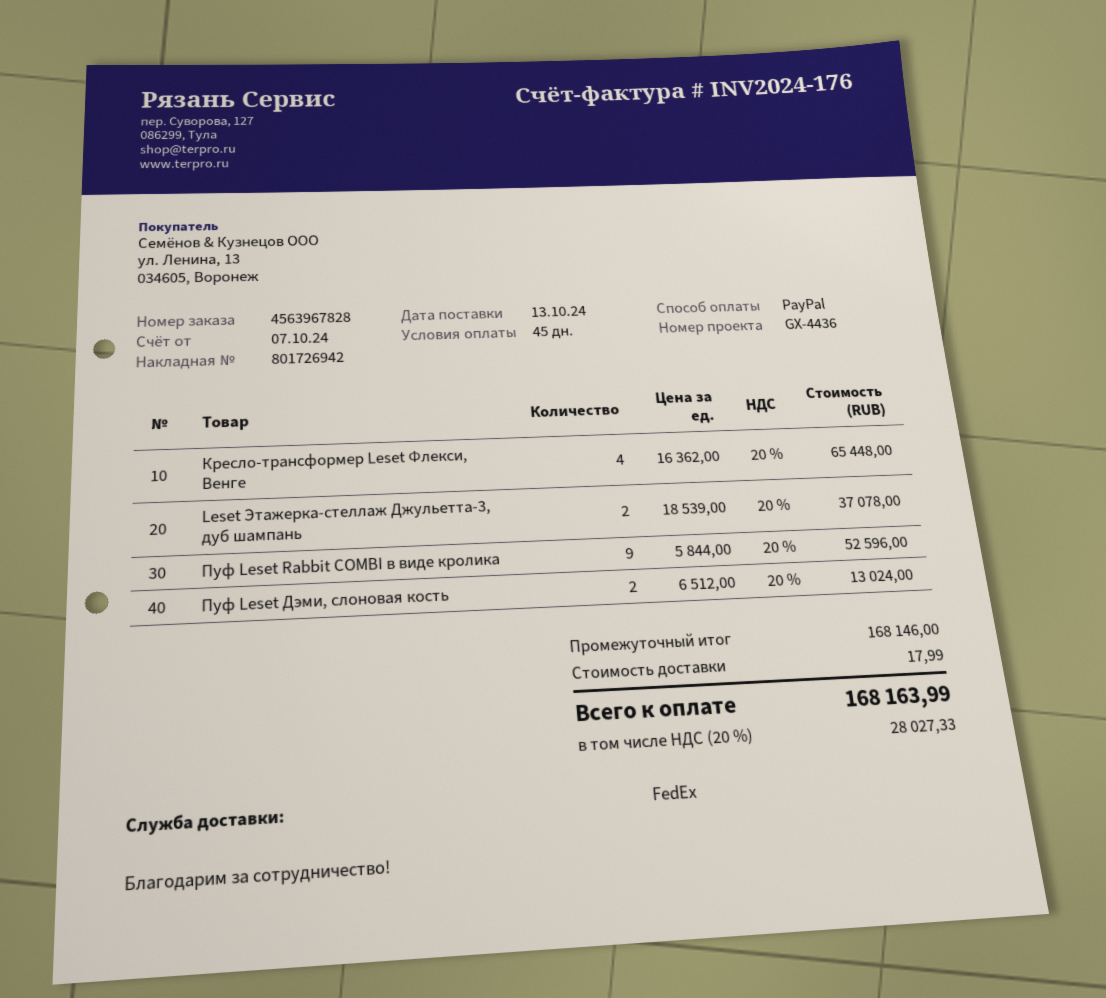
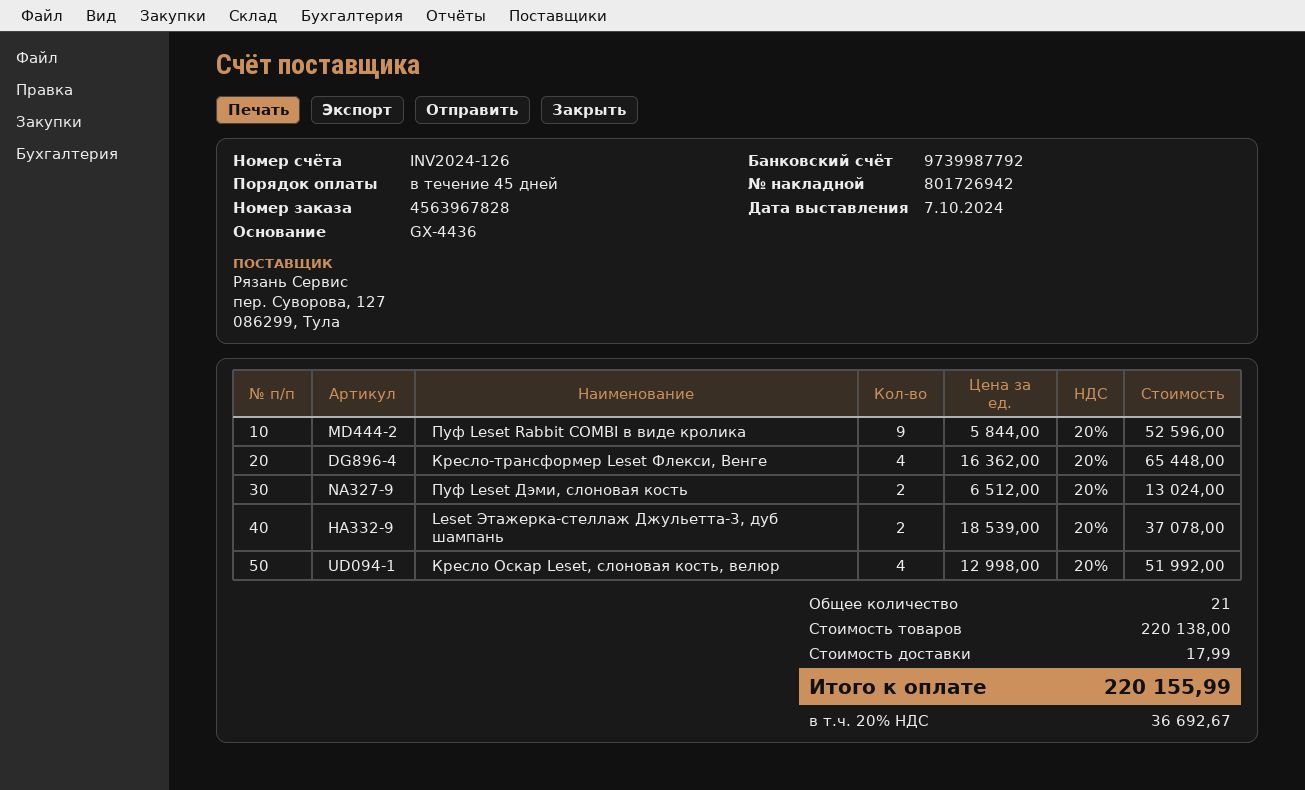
invoice number: INV2024-176 -> INV2024-126
Кресло Оскар Leset, слоновая кость, велюр: none -> 4 x 12998.00 = 51992.00
subtotal: 168146.00 -> 220138.00
tax: 20% = 28027.33 -> 20% = 36692.67
total: 168163.99 -> 220155.99

